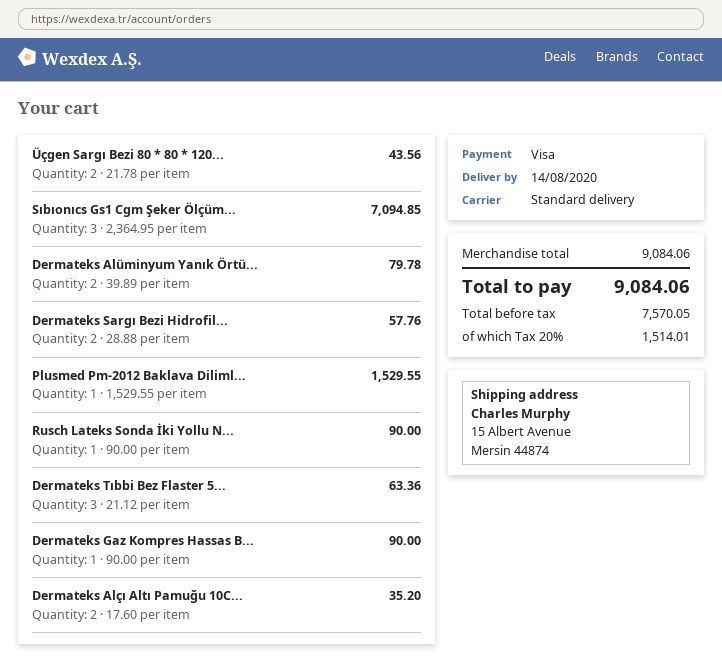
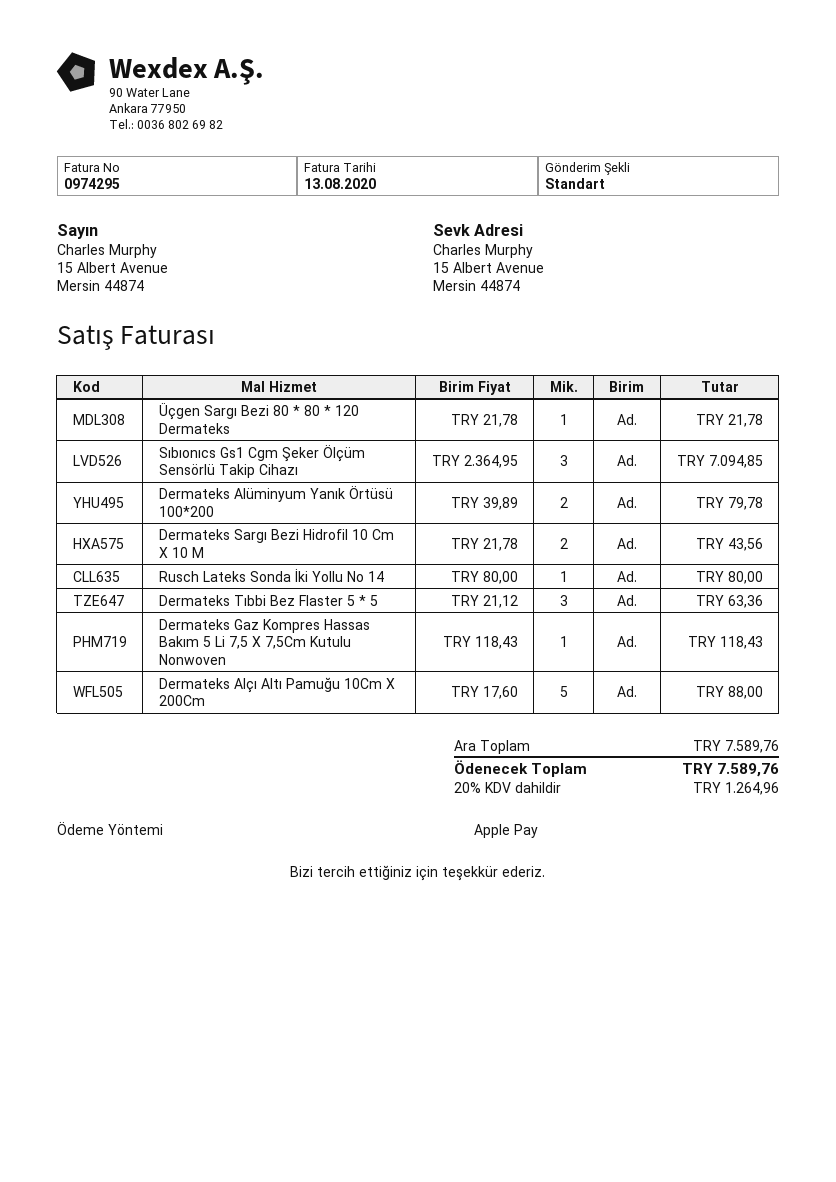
payment method: Visa -> Apple Pay
Üçgen Sargı Bezi 80 * 80 * 120...: 2 x 21.78 = 43.56 -> 1 x 21.78 = 21.78
Dermateks Sargı Bezi Hidrofil...: 2 x 28.88 = 57.76 -> 2 x 21.78 = 43.56
Plusmed Pm-2012 Baklava Diliml...: 1 x 1529.55 = 1529.55 -> none
Rusch Lateks Sonda İki Yollu N...: 1 x 90.00 = 90.00 -> 1 x 80.00 = 80.00
Dermateks Gaz Kompres Hassas B...: 1 x 90.00 = 90.00 -> 1 x 118.43 = 118.43
Dermateks Alçı Altı Pamuğu 10C...: 2 x 17.60 = 35.20 -> 5 x 17.60 = 88.00
subtotal: 9084.06 -> 7589.76
tax: 20% = 1514.01 -> 20% = 1264.96
total: 9084.06 -> 7589.76

